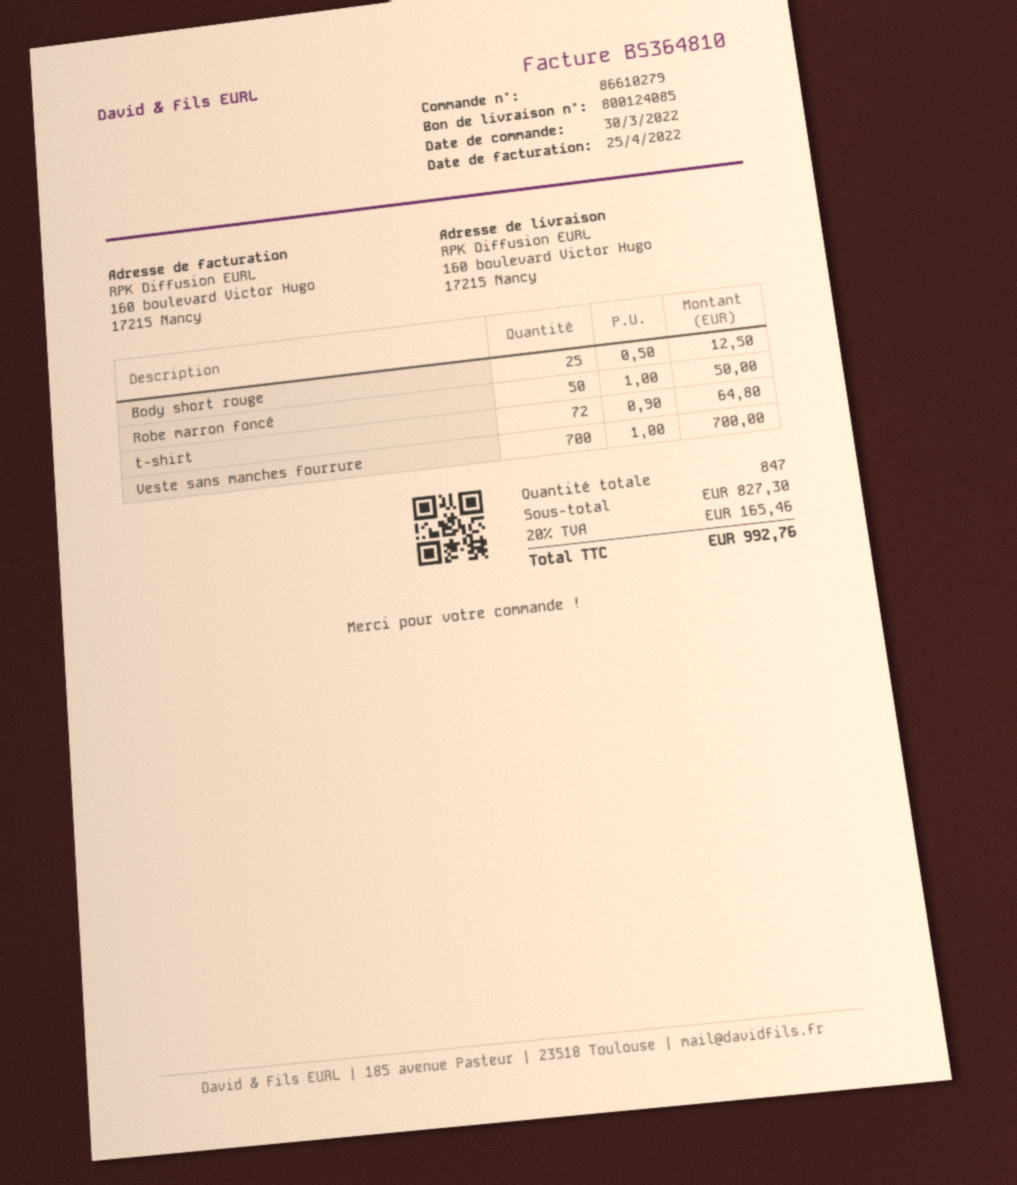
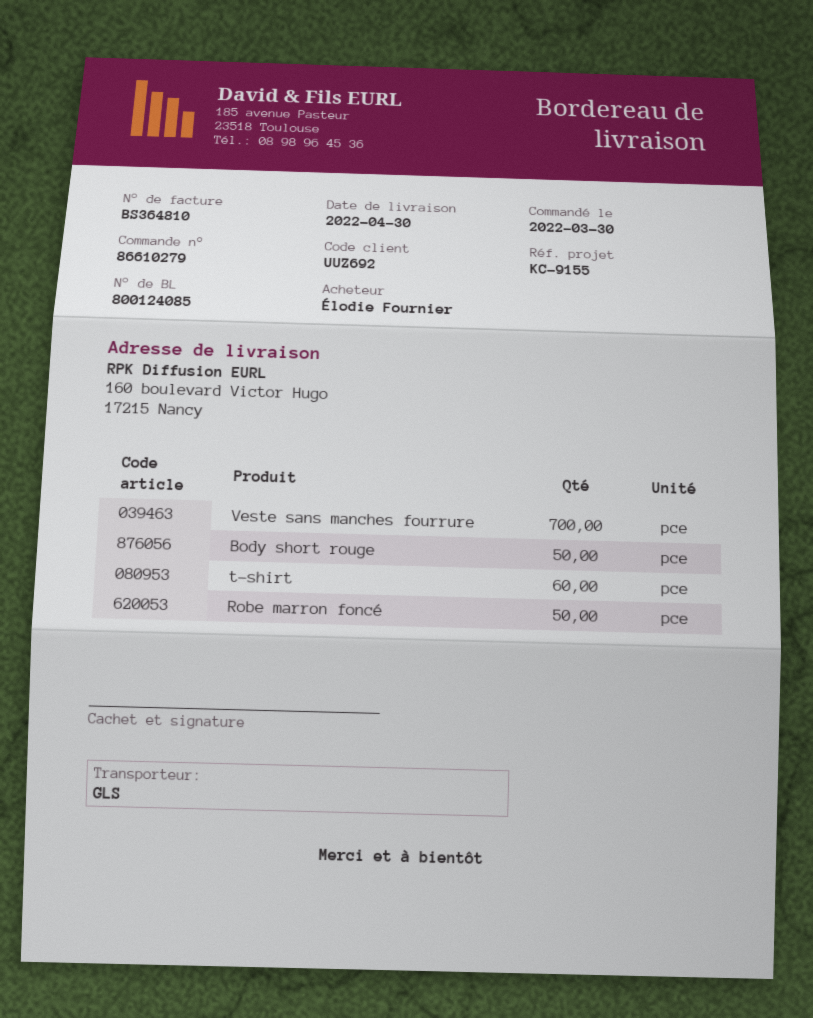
Body short rouge: 25 -> 50
t-shirt: 72 -> 60

